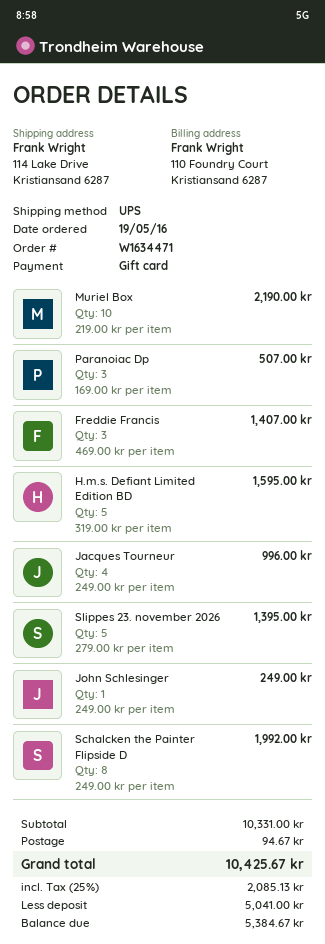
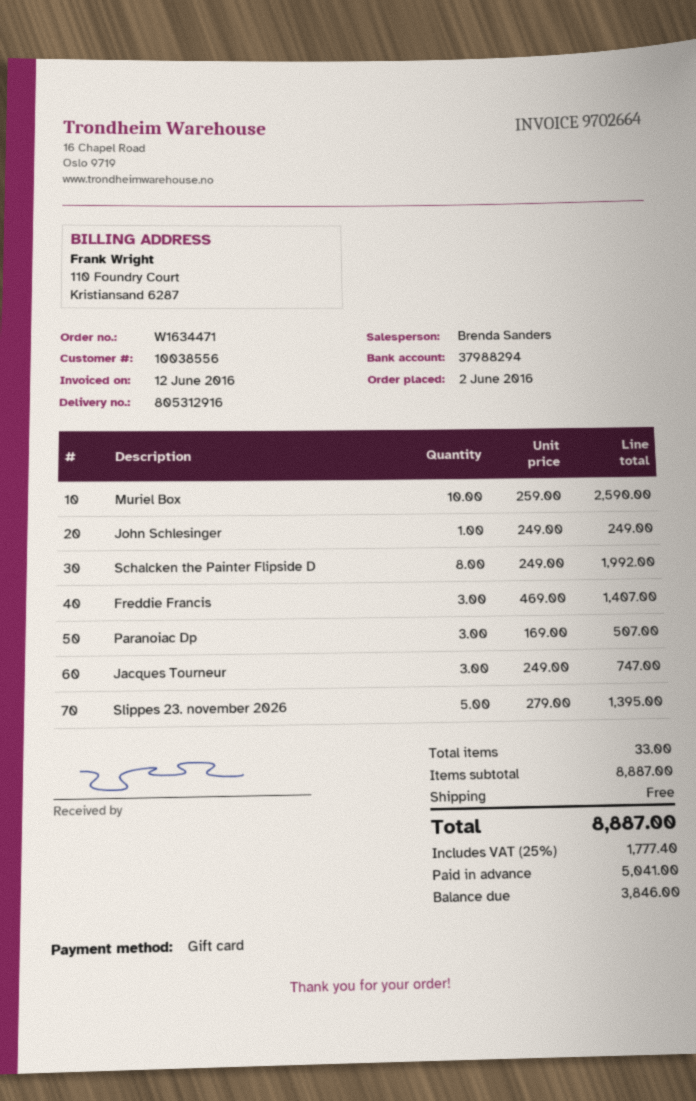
order date: 2016-05-19 -> 2016-06-02
Muriel Box: 10 x 219.00 = 2190.00 -> 10 x 259.00 = 2590.00
H.m.s. Defiant Limited Edition BD: 5 x 319.00 = 1595.00 -> none
Jacques Tourneur: 4 x 249.00 = 996.00 -> 3 x 249.00 = 747.00
subtotal: 10331.00 -> 8887.00
shipping: 94.67 -> 0.00
tax: 25% = 2085.13 -> 25% = 1777.40
total: 10425.67 -> 8887.00
balance: 5384.67 -> 3846.00

